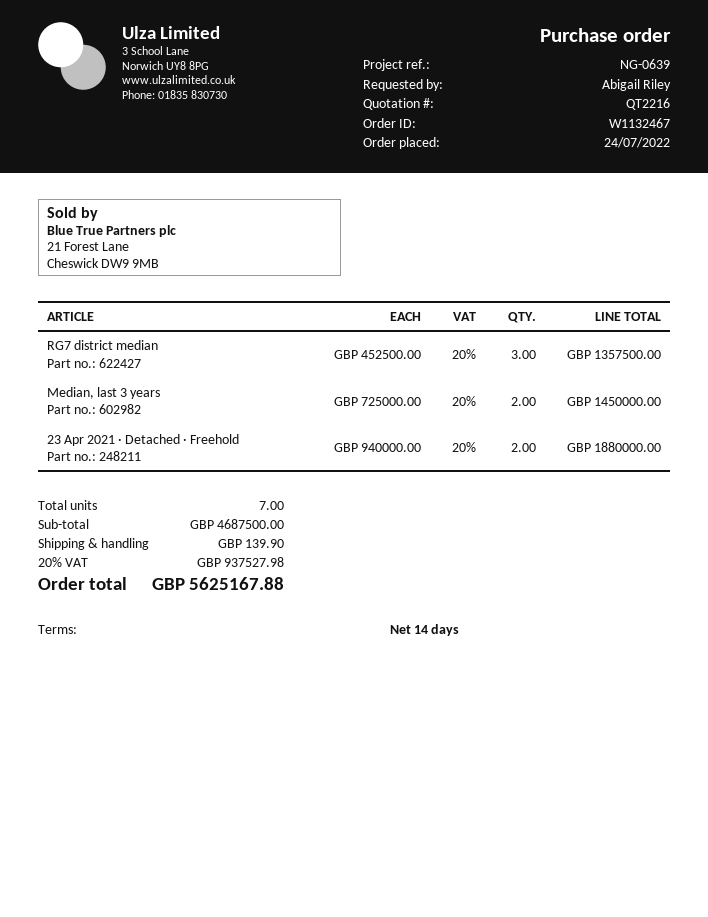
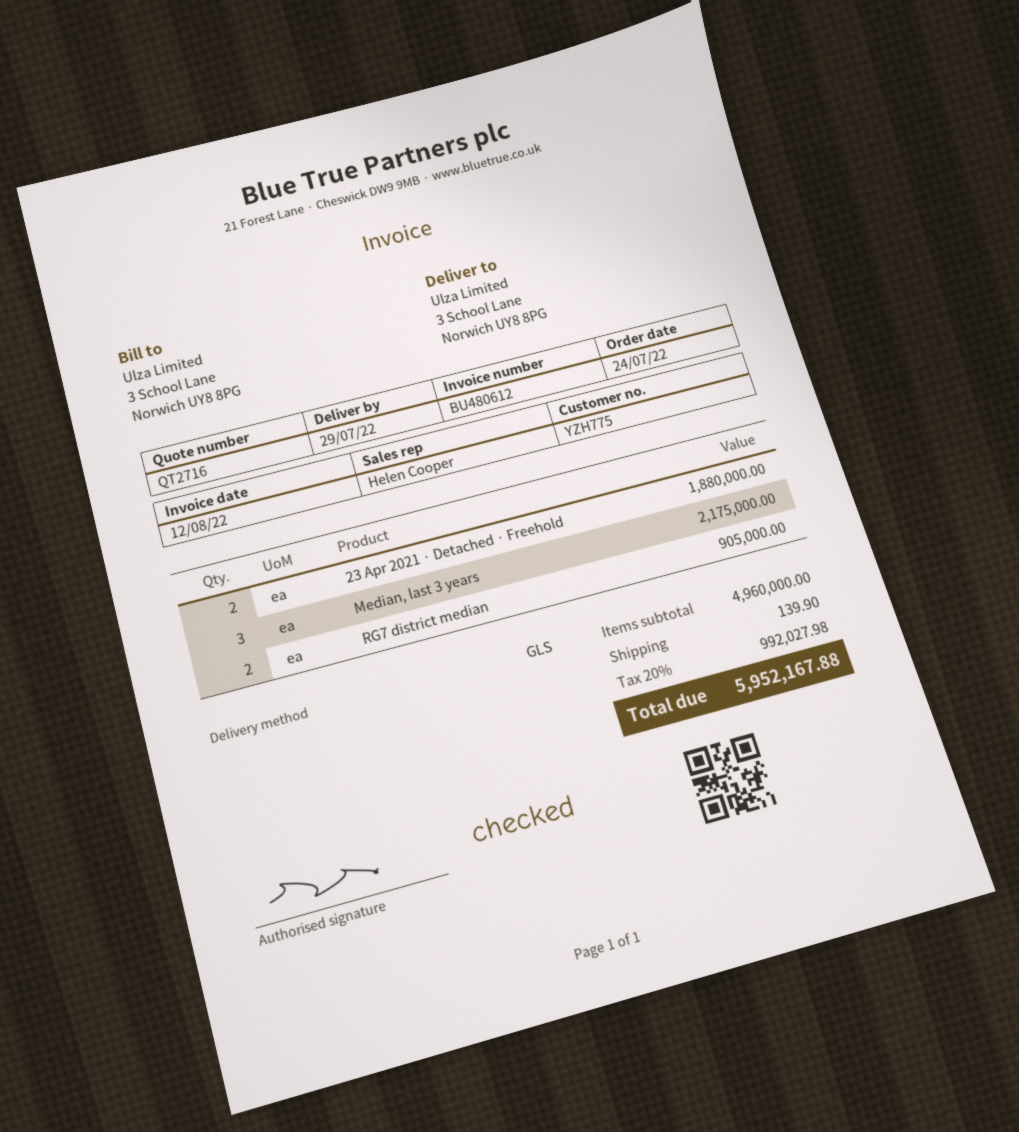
quote number: QT2216 -> QT2716
RG7 district median: 3 for 1357500.00 -> 2 for 905000.00
Median, last 3 years: 2 for 1450000.00 -> 3 for 2175000.00
subtotal: 4687500.00 -> 4960000.00
tax: 20% = 937527.98 -> 20% = 992027.98
total: 5625167.88 -> 5952167.88

